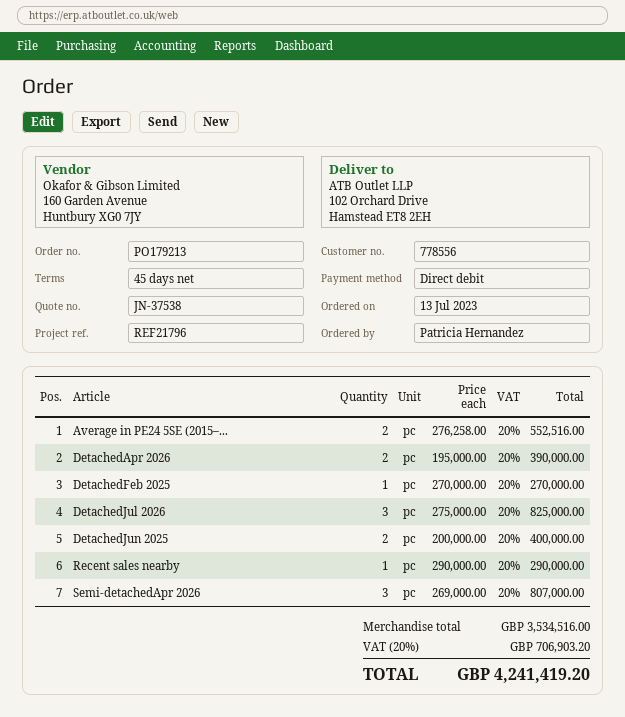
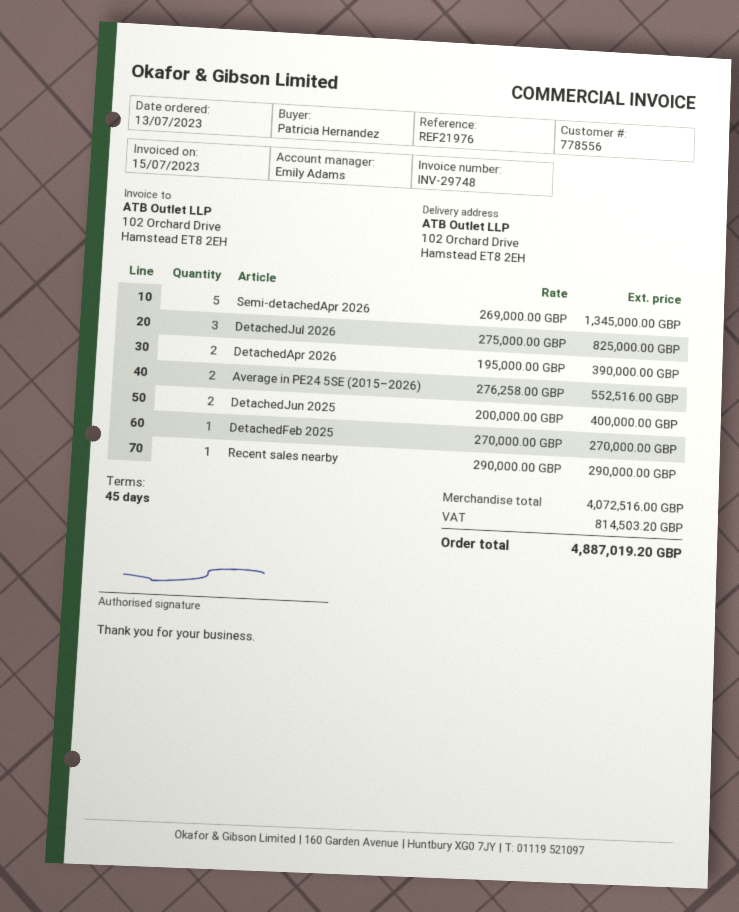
reference: REF21796 -> REF21976
Semi-detachedApr 2026: 3 x 269000.00 = 807000.00 -> 5 x 269000.00 = 1345000.00
subtotal: 3534516.00 -> 4072516.00
tax: 706903.20 -> 814503.20
total: 4241419.20 -> 4887019.20

